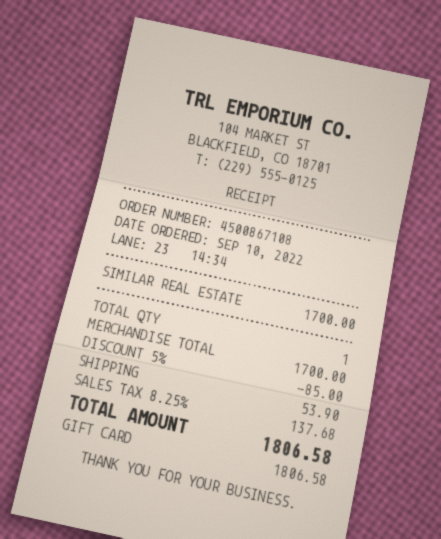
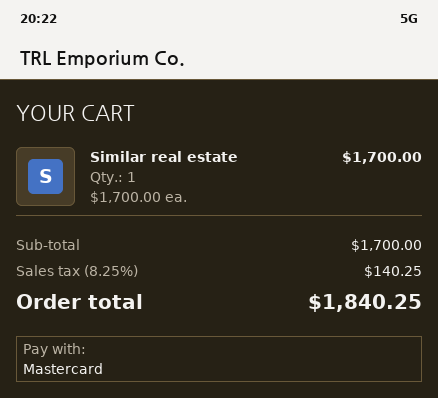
payment method: gift card -> Mastercard
discount: 5% = 85.00 -> none
shipping: 53.90 -> none
tax: 8.25% = 137.68 -> 8.25% = 140.25
total: 1806.58 -> 1840.25

